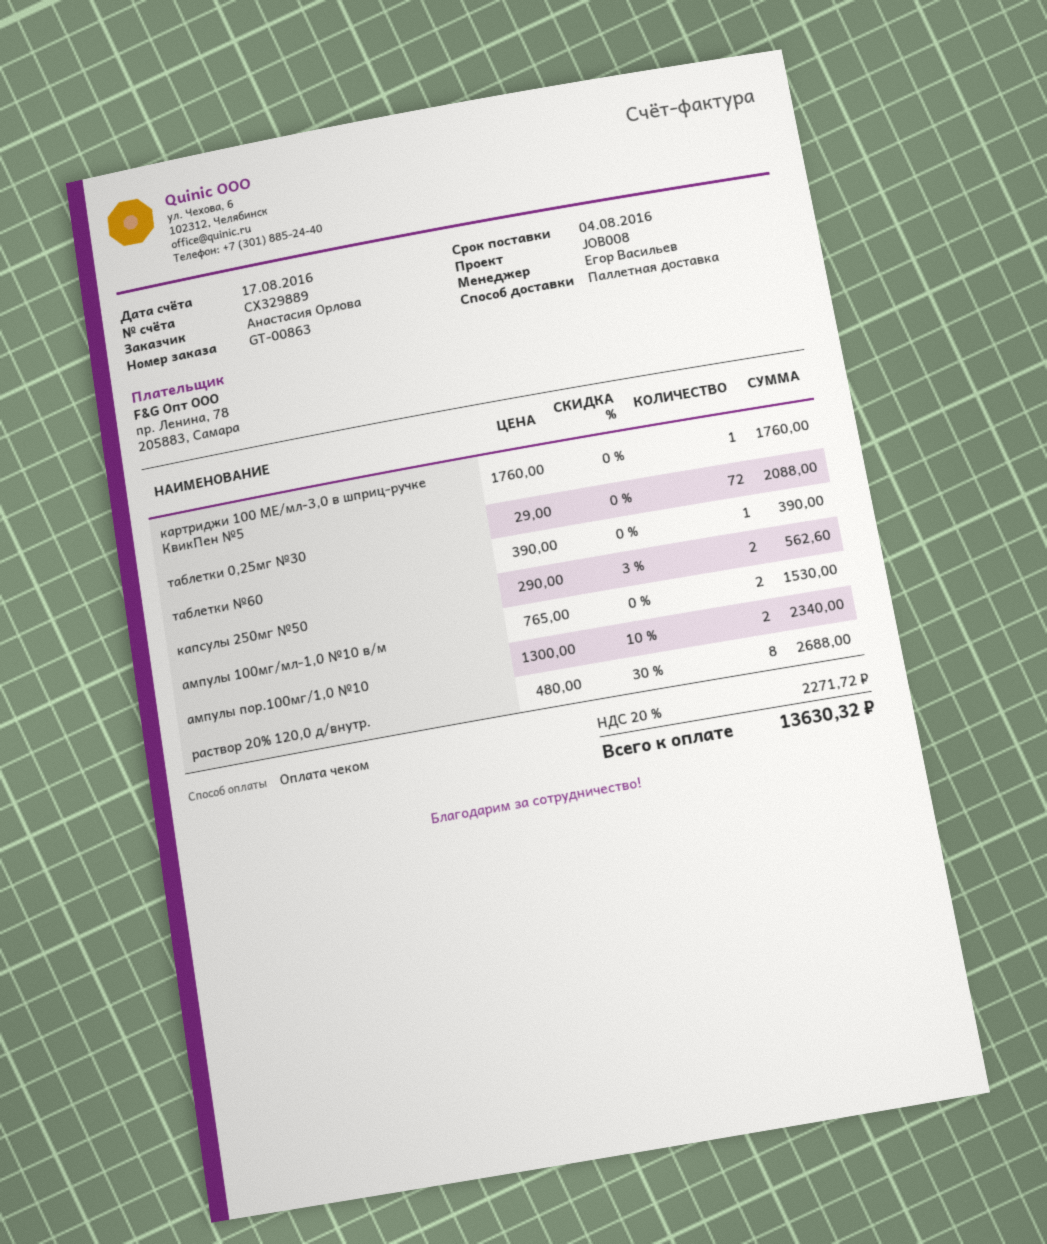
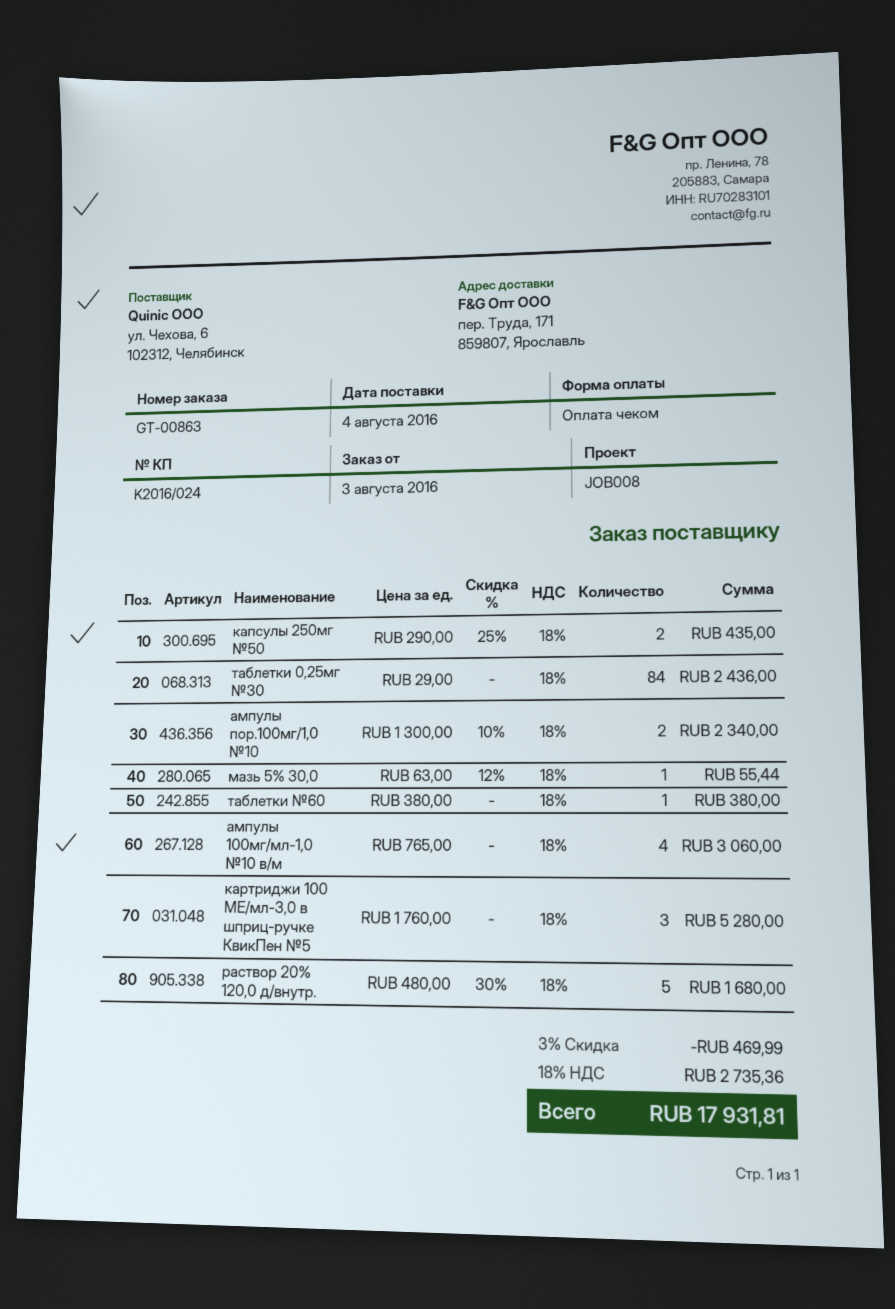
картриджи 100 МЕ/мл-3,0 в шприц-ручке КвикПен №5: 1 x 1760.00 = 1760.00 -> 3 x 1760.00 = 5280.00
таблетки 0,25мг №30: 72 x 29.00 = 2088.00 -> 84 x 29.00 = 2436.00
таблетки №60: 1 x 390.00 = 390.00 -> 1 x 380.00 = 380.00
капсулы 250мг №50: 2 x 290.00 - 3% = 562.60 -> 2 x 290.00 - 25% = 435.00
ампулы 100мг/мл-1,0 №10 в/м: 2 x 765.00 = 1530.00 -> 4 x 765.00 = 3060.00
раствор 20% 120,0 д/внутр.: 8 x 480.00 - 30% = 2688.00 -> 5 x 480.00 - 30% = 1680.00
мазь 5% 30,0: none -> 1 x 63.00 - 12% = 55.44
discount: none -> 3% = 469.99
tax: 20% = 2271.72 -> 18% = 2735.36
total: 13630.32 -> 17931.81

